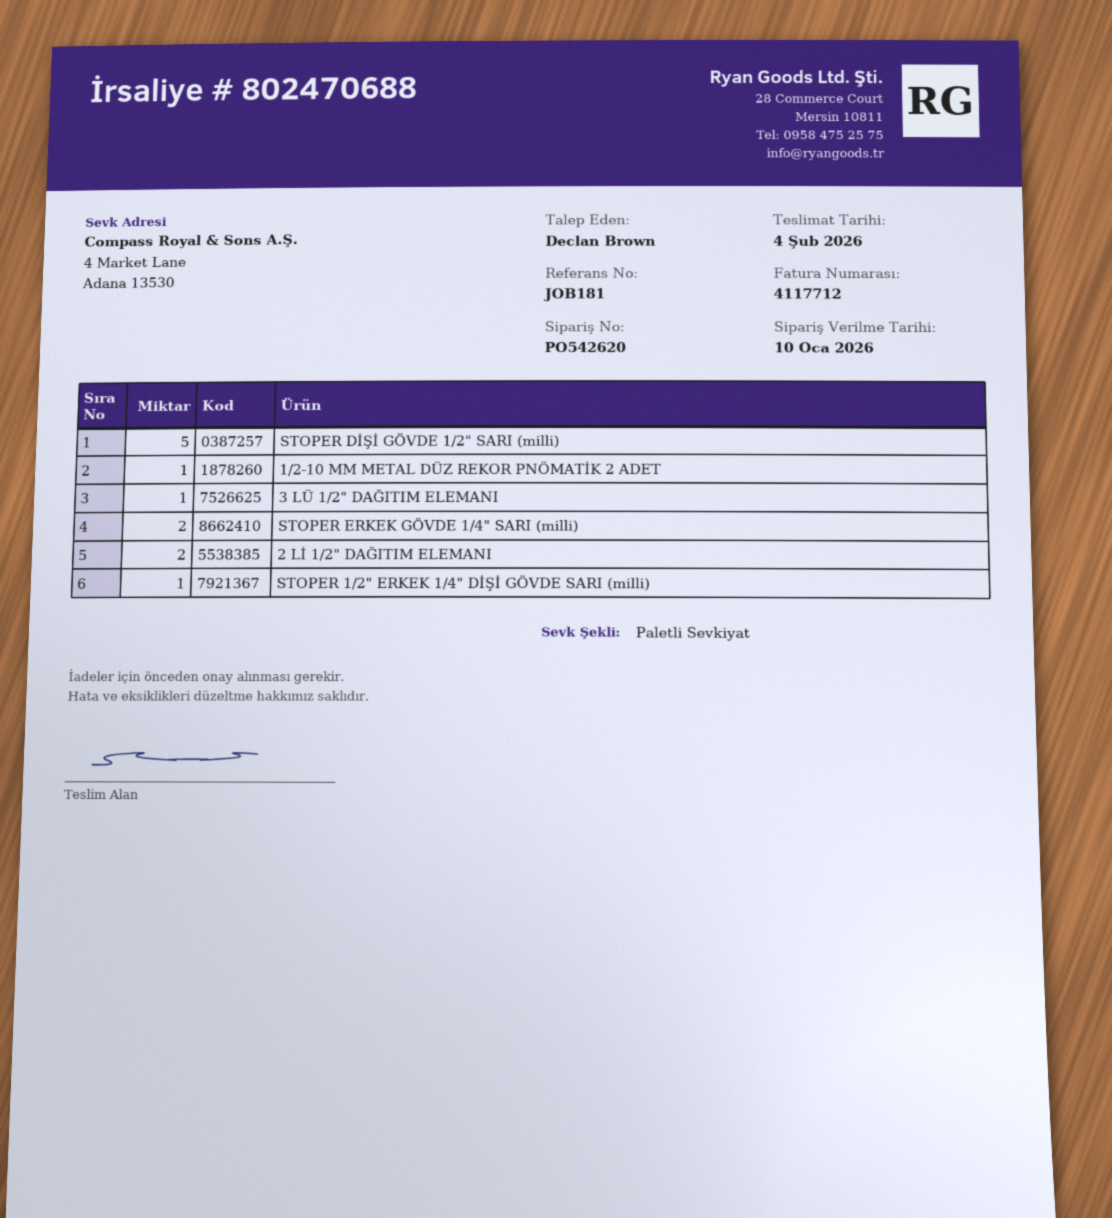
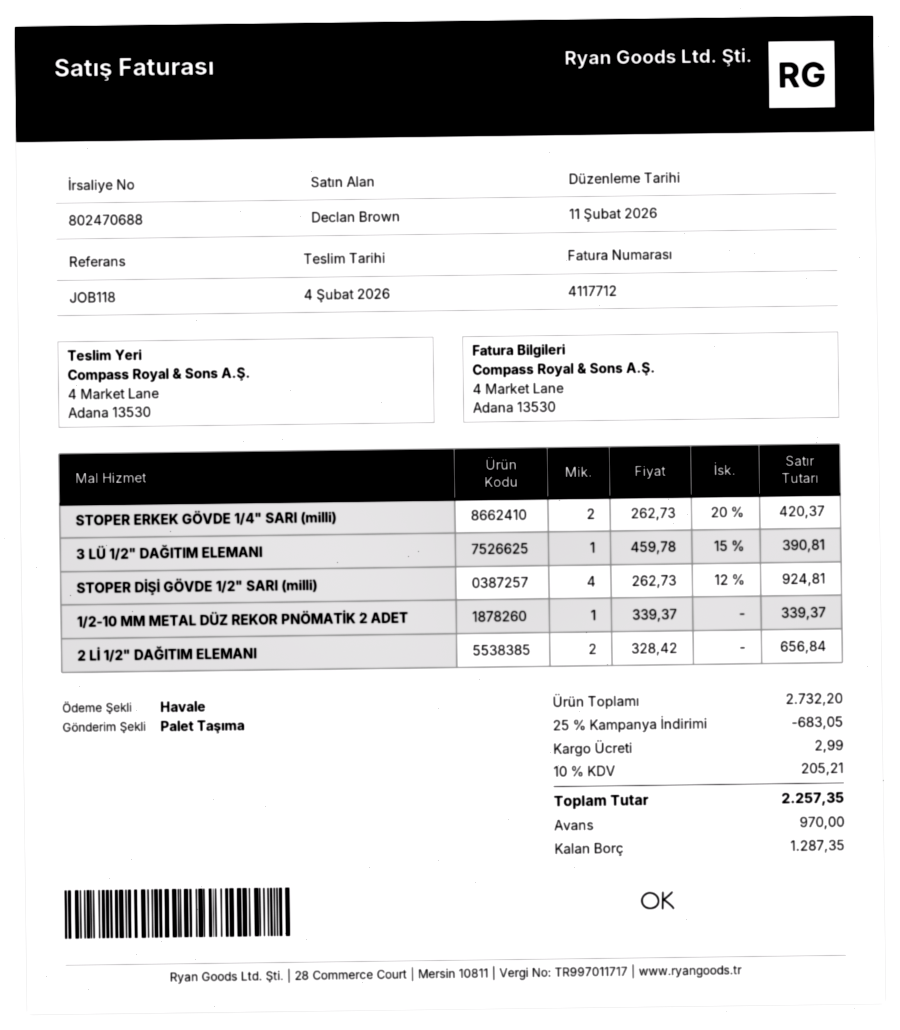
reference: JOB181 -> JOB118
STOPER DİŞİ GÖVDE 1/2" SARI (milli): 5 -> 4
STOPER 1/2" ERKEK 1/4" DİŞİ GÖVDE SARI (milli): 1 -> none

